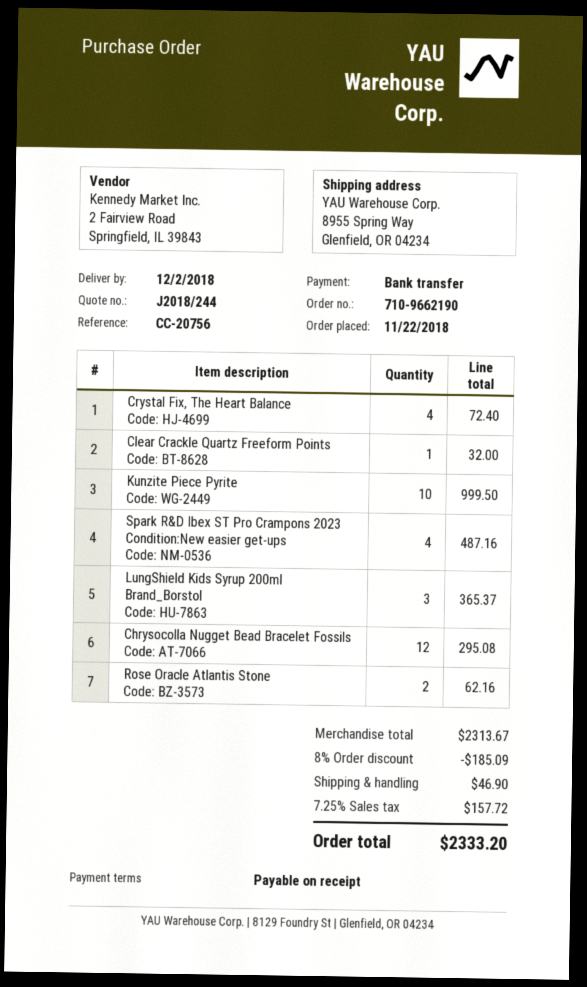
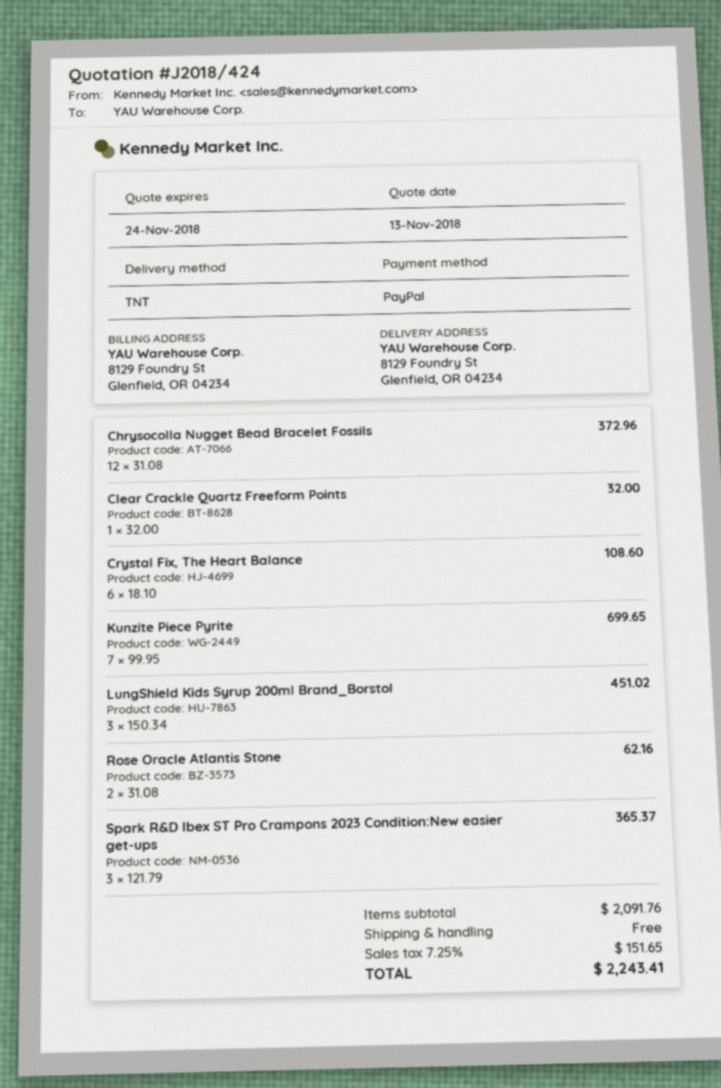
quote number: J2018/244 -> J2018/424
payment method: bank transfer -> PayPal
ship to: 8955 Spring Way, Glenfield, OR 04234 -> 8129 Foundry St, Glenfield, OR 04234
Crystal Fix, The Heart Balance: 4 for 72.40 -> 6 for 108.60
Kunzite Piece Pyrite: 10 for 999.50 -> 7 for 699.65
Spark R&D Ibex ST Pro Crampons 2023 Condition:New easier get-ups: 4 for 487.16 -> 3 for 365.37
LungShield Kids Syrup 200ml Brand_Borstol: 3 for 365.37 -> 3 for 451.02
Chrysocolla Nugget Bead Bracelet Fossils: 12 for 295.08 -> 12 for 372.96
subtotal: 2313.67 -> 2091.76
discount: 8% = 185.09 -> none
shipping: 46.90 -> 0.00
tax: 7.25% = 157.72 -> 7.25% = 151.65
total: 2333.20 -> 2243.41

